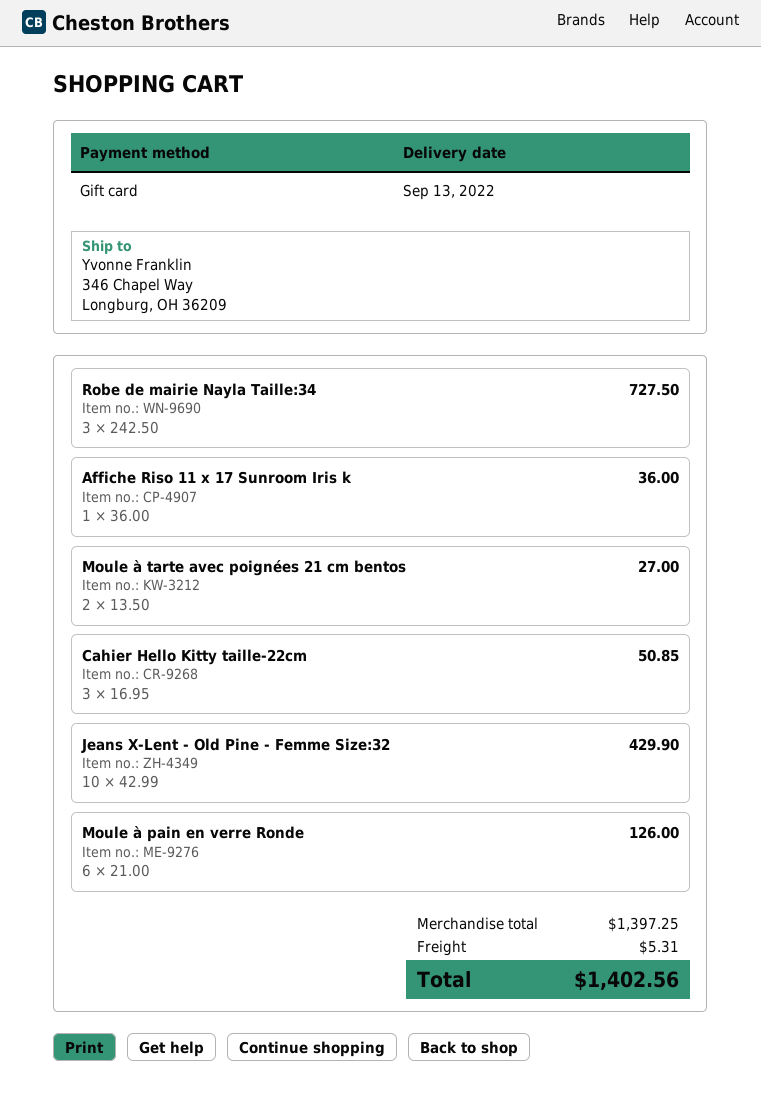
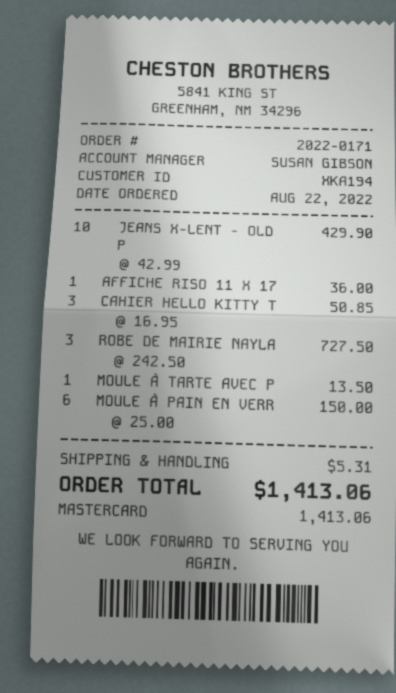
payment method: gift card -> Mastercard
Moule à tarte avec poignées 21 cm bentos: 2 x 13.50 = 27.00 -> 1 x 13.50 = 13.50
Moule à pain en verre Ronde: 6 x 21.00 = 126.00 -> 6 x 25.00 = 150.00
total: 1402.56 -> 1413.06

